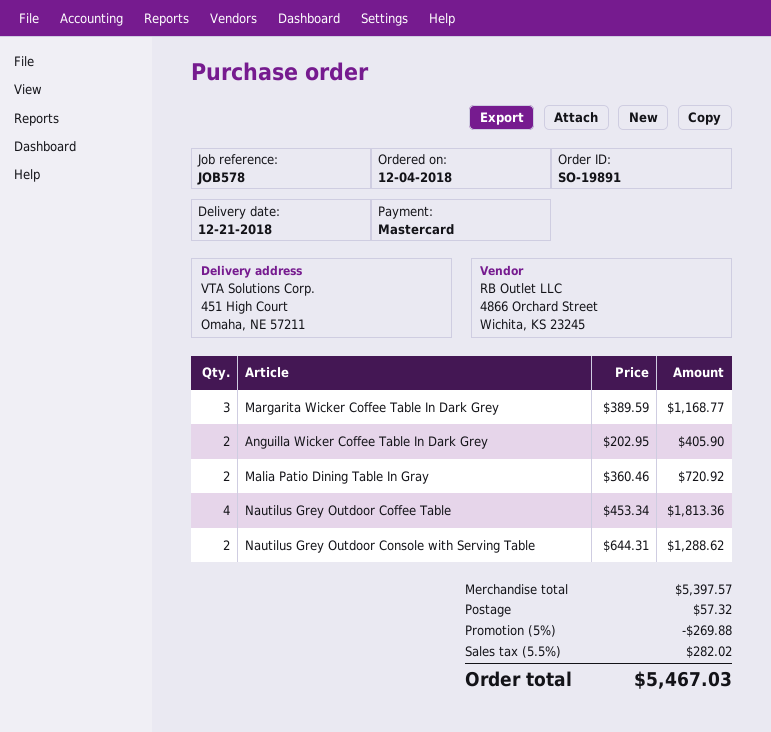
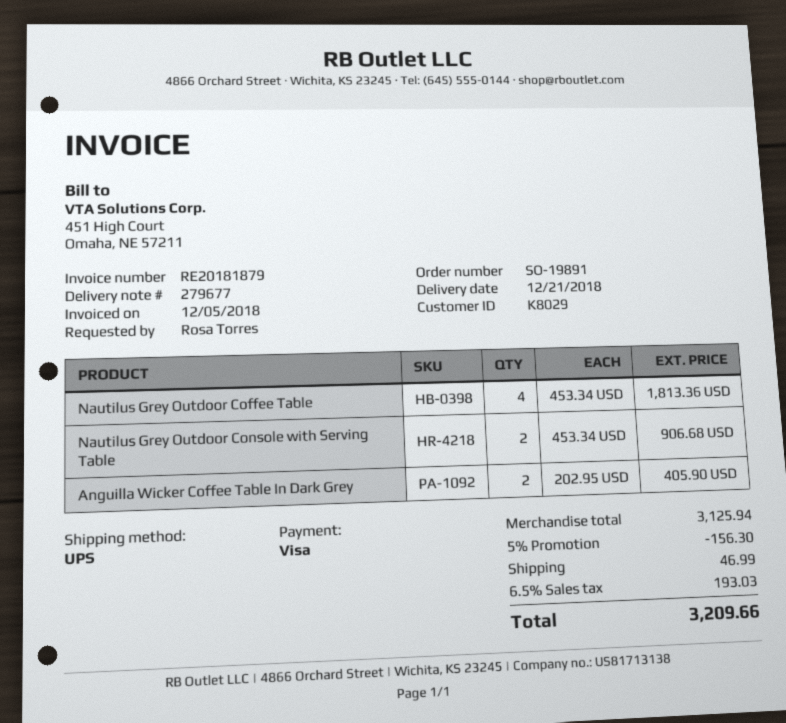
payment method: Mastercard -> Visa
Margarita Wicker Coffee Table In Dark Grey: 3 x 389.59 = 1168.77 -> none
Malia Patio Dining Table In Gray: 2 x 360.46 = 720.92 -> none
Nautilus Grey Outdoor Console with Serving Table: 2 x 644.31 = 1288.62 -> 2 x 453.34 = 906.68
subtotal: 5397.57 -> 3125.94
discount: 5% = 269.88 -> 5% = 156.30
shipping: 57.32 -> 46.99
tax: 5.5% = 282.02 -> 6.5% = 193.03
total: 5467.03 -> 3209.66

